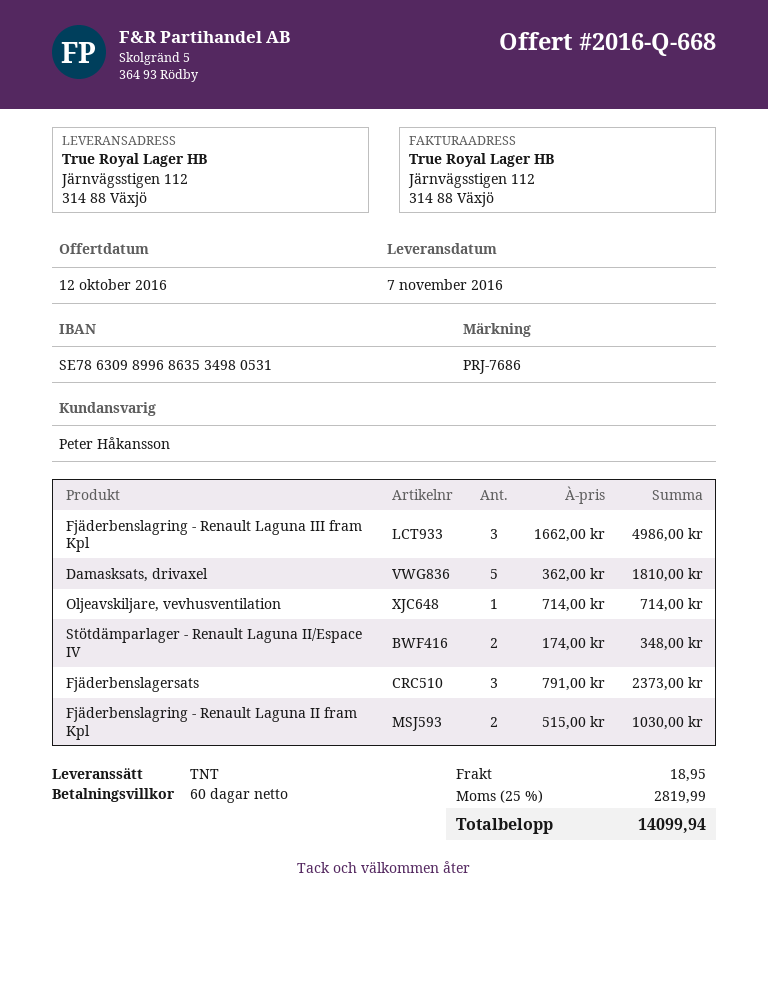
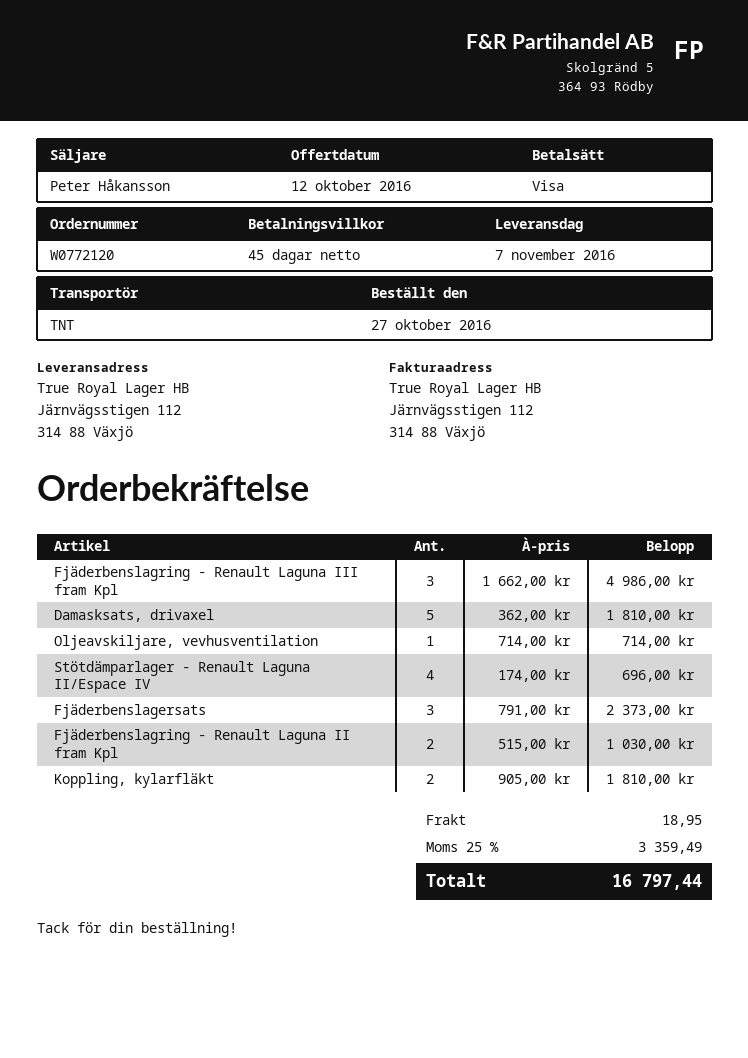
payment terms: 60 days -> 45 days
Stötdämparlager - Renault Laguna II/Espace IV: 2 x 174.00 = 348.00 -> 4 x 174.00 = 696.00
Koppling, kylarfläkt: none -> 2 x 905.00 = 1810.00
tax: 25% = 2819.99 -> 25% = 3359.49
total: 14099.94 -> 16797.44

